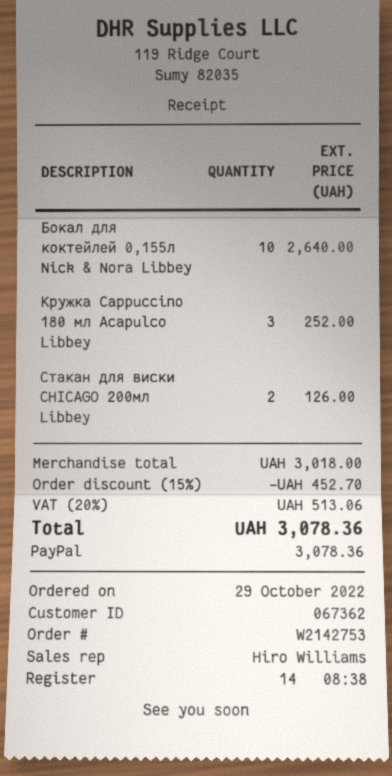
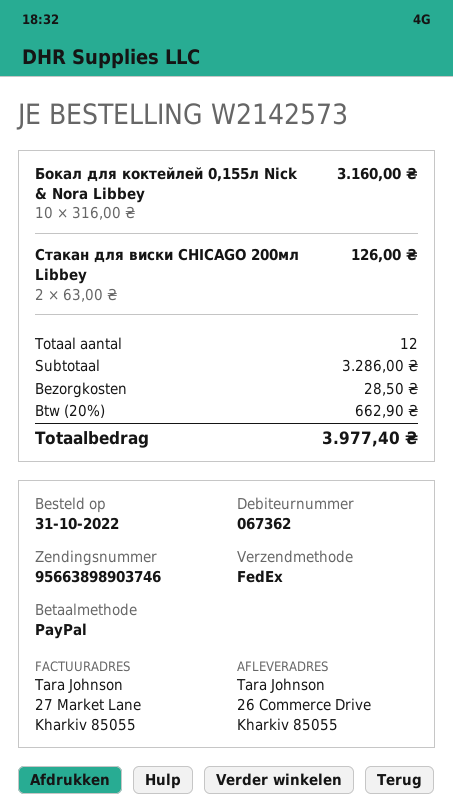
order number: W2142753 -> W2142573
order date: 2022-10-29 -> 2022-10-31
Бокал для коктейлей 0,155л Nick & Nora Libbey: 10 for 2640.00 -> 10 for 3160.00
Кружка Cappuccino 180 мл Acapulco Libbey: 3 for 252.00 -> none
subtotal: 3018.00 -> 3286.00
discount: 15% = 452.70 -> none
shipping: none -> 28.50
tax: 20% = 513.06 -> 20% = 662.90
total: 3078.36 -> 3977.40

